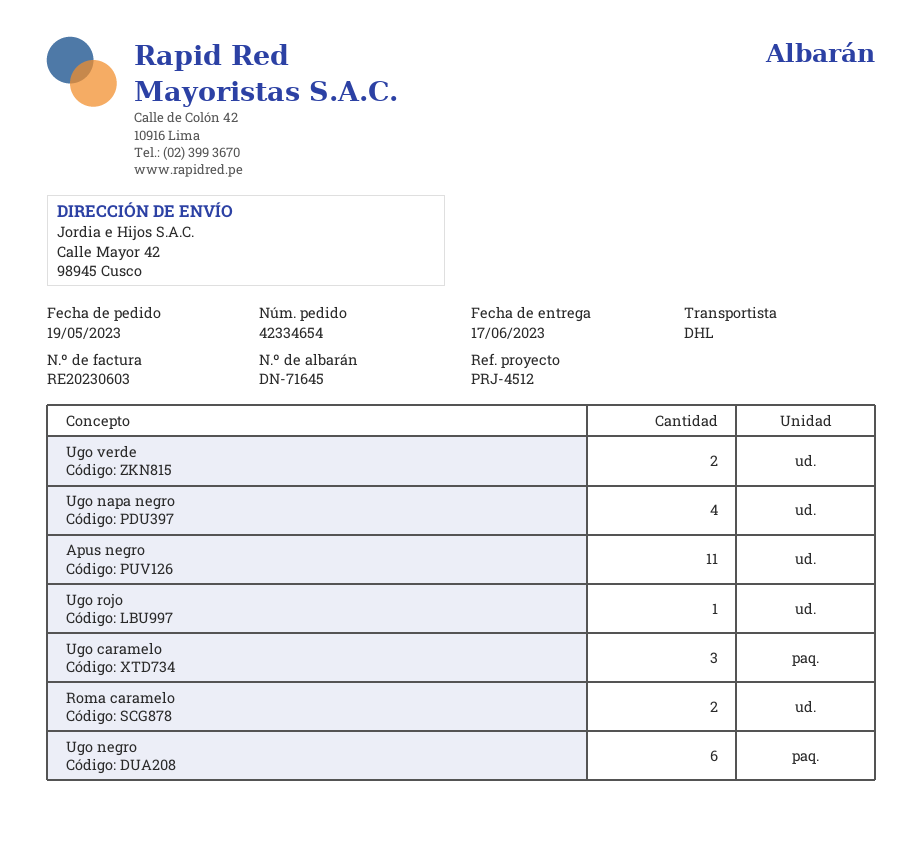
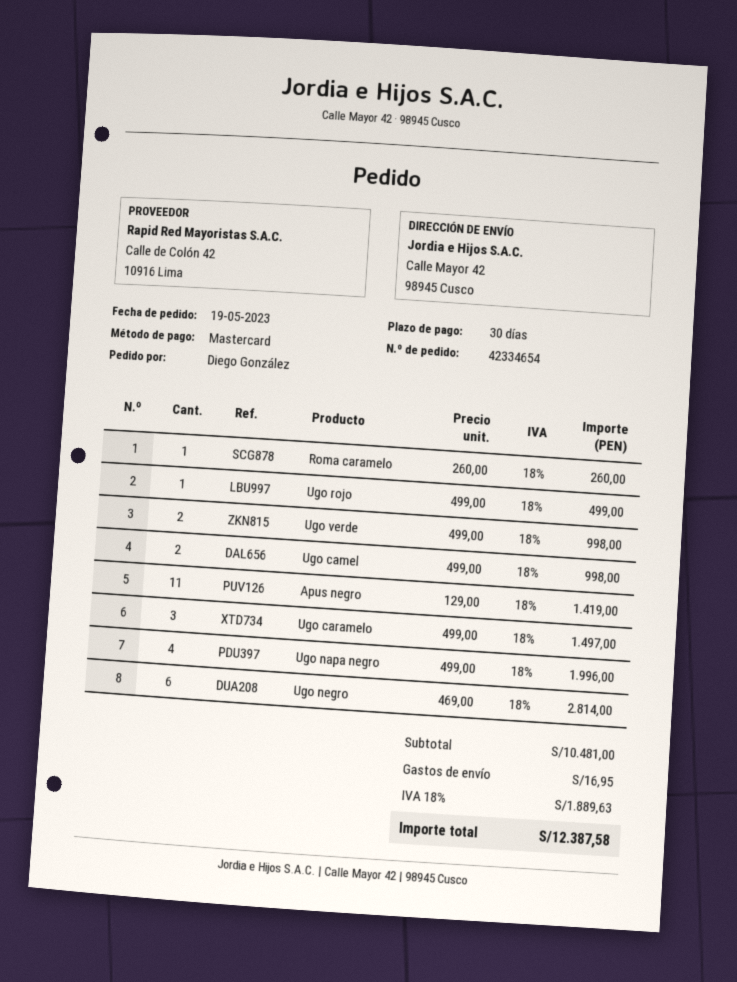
Roma caramelo: 2 -> 1
Ugo camel: none -> 2

